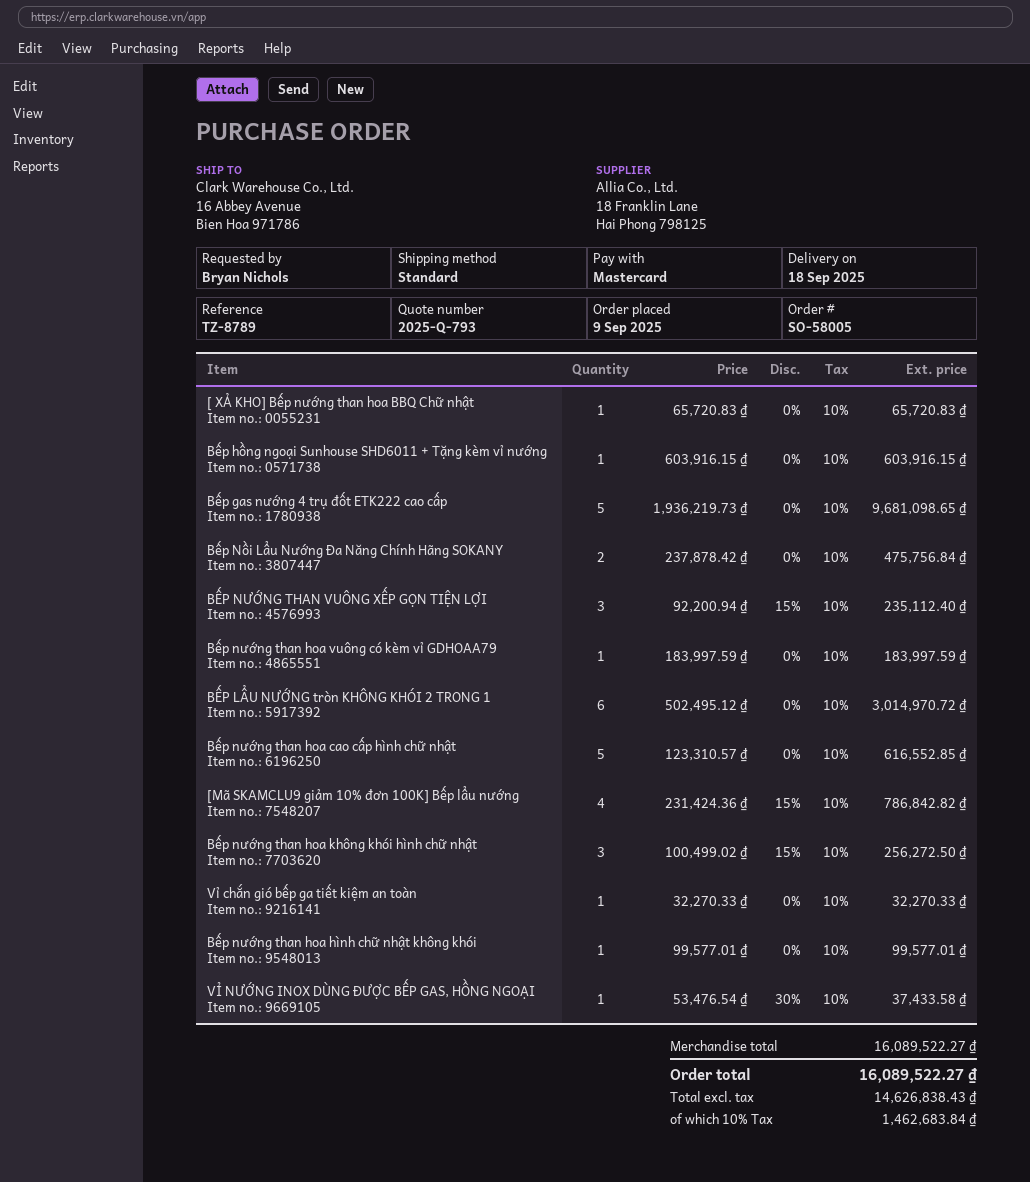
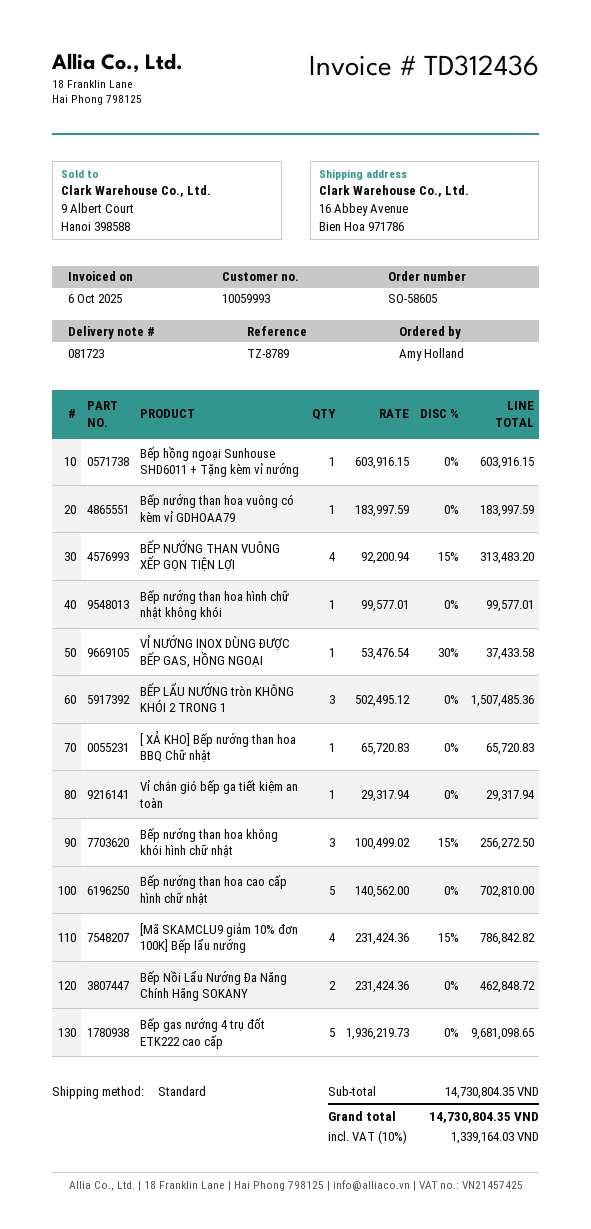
order number: SO-58005 -> SO-58605
ordered by: Bryan Nichols -> Amy Holland
Bếp Nồi Lẩu Nướng Đa Năng Chính Hãng SOKANY: 2 x 237878.42 = 475756.84 -> 2 x 231424.36 = 462848.72
BẾP NƯỚNG THAN VUÔNG XẾP GỌN TIỆN LỢI: 3 x 92200.94 - 15% = 235112.40 -> 4 x 92200.94 - 15% = 313483.20
BẾP LẨU NƯỚNG tròn KHÔNG KHÓI 2 TRONG 1: 6 x 502495.12 = 3014970.72 -> 3 x 502495.12 = 1507485.36
Bếp nướng than hoa cao cấp hình chữ nhật: 5 x 123310.57 = 616552.85 -> 5 x 140562.00 = 702810.00
Vỉ chắn gió bếp ga tiết kiệm an toàn: 1 x 32270.33 = 32270.33 -> 1 x 29317.94 = 29317.94
subtotal: 16089522.27 -> 14730804.35
tax: 10% = 1462683.84 -> 10% = 1339164.03
total: 16089522.27 -> 14730804.35

